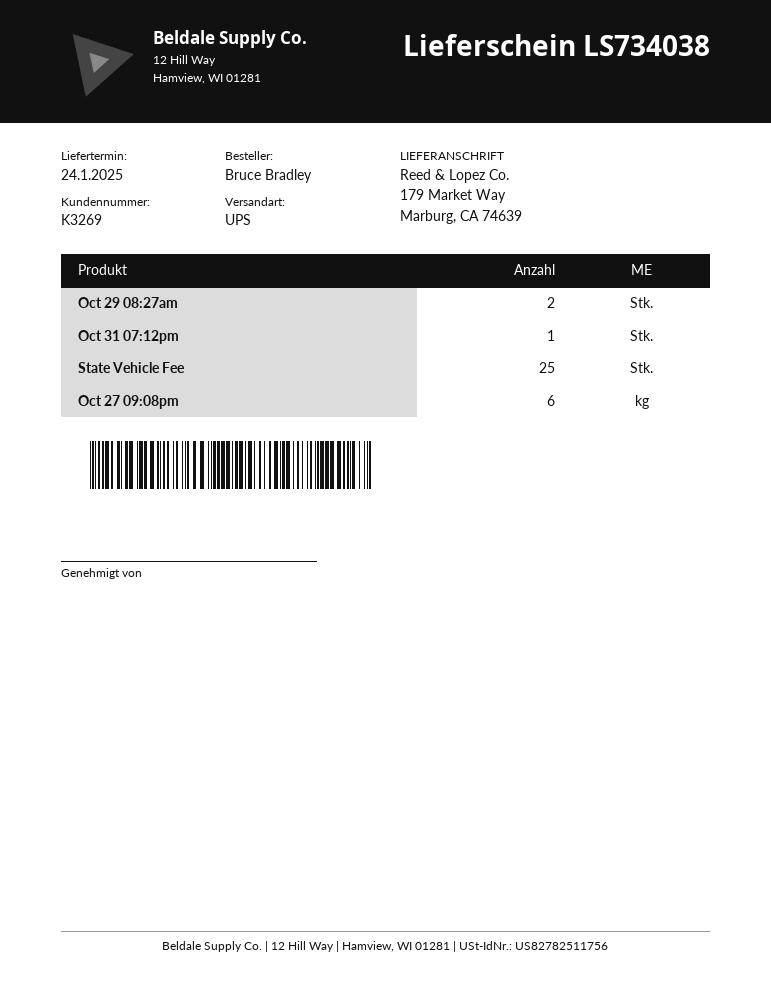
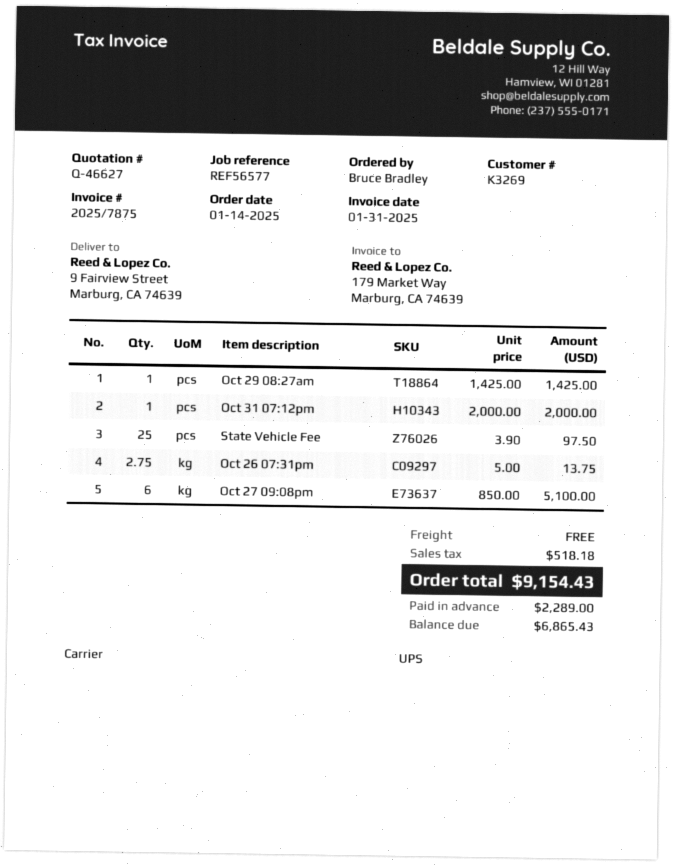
ship to: 179 Market Way, Marburg, CA 74639 -> 9 Fairview Street, Marburg, CA 74639
Oct 29 08:27am: 2 -> 1
Oct 26 07:31pm: none -> 2.75

